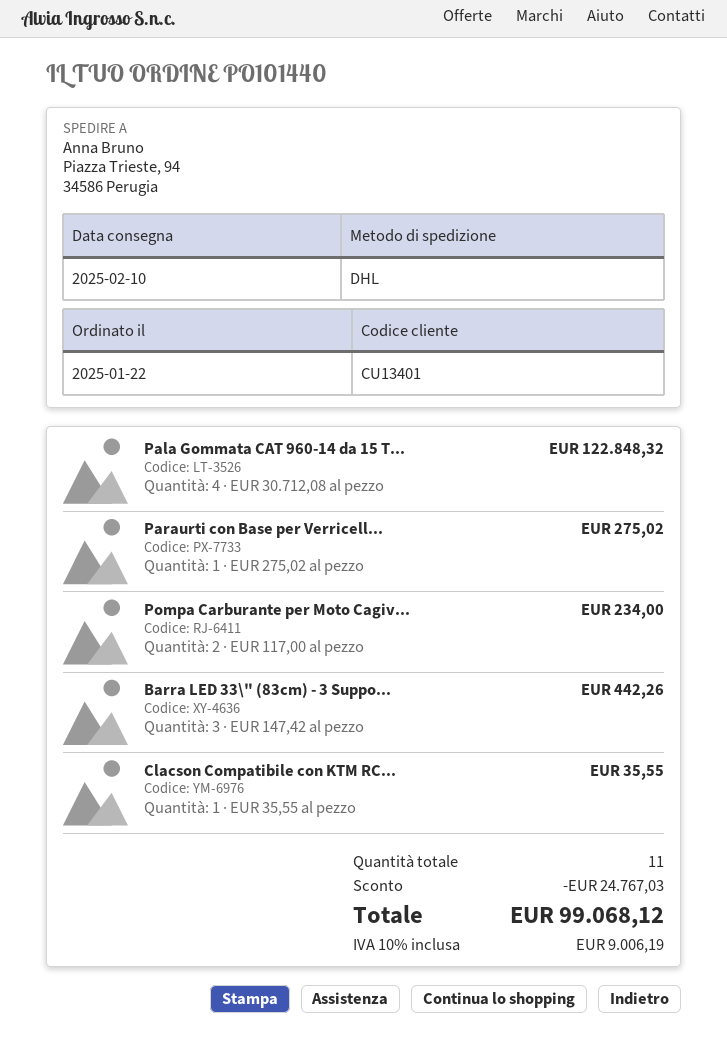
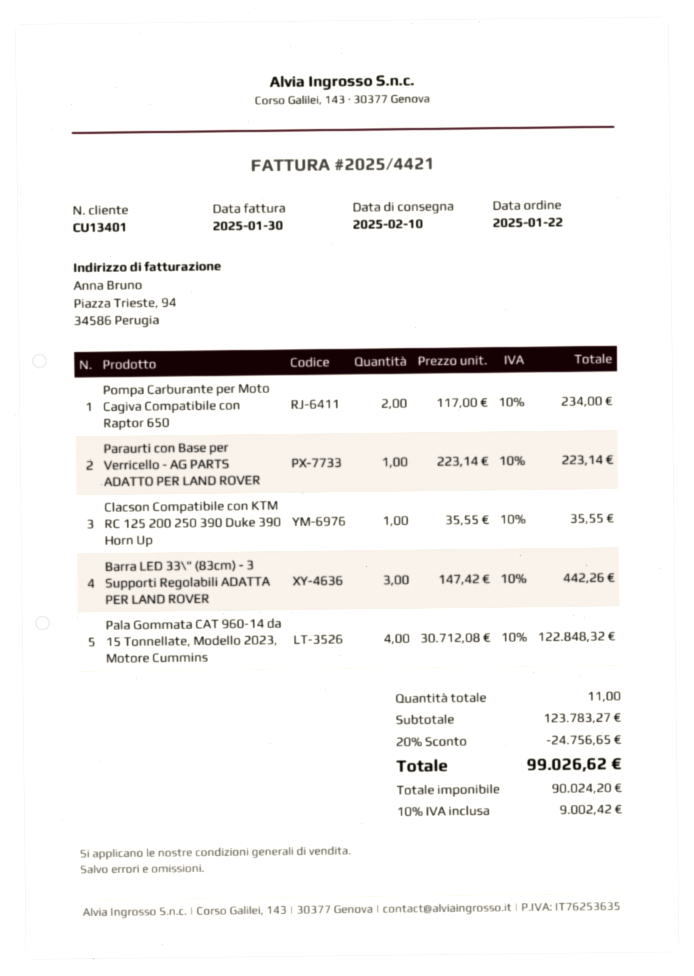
Paraurti con Base per Verricell...: 1 x 275.02 = 275.02 -> 1 x 223.14 = 223.14
discount: 24767.03 -> 24756.65
tax: 10% = 9006.19 -> 10% = 9002.42
total: 99068.12 -> 99026.62

